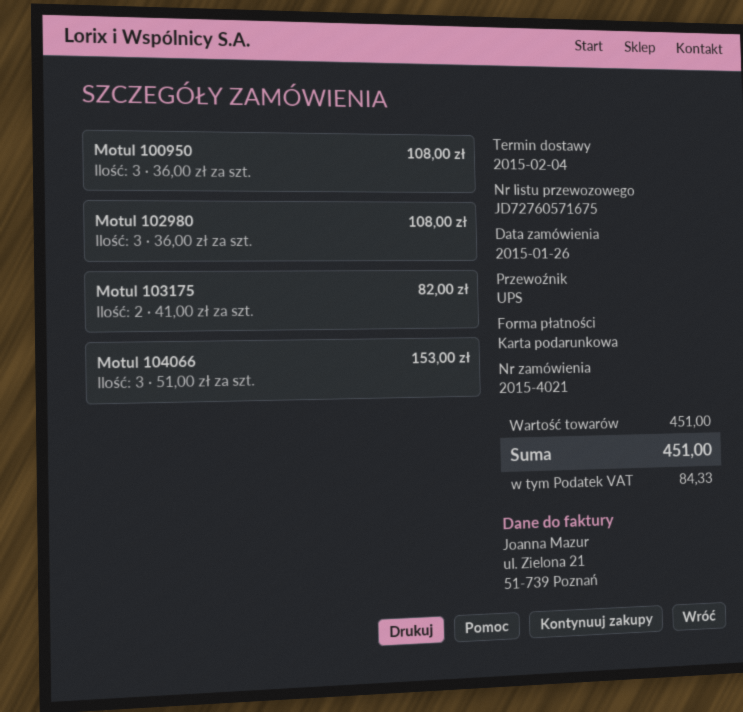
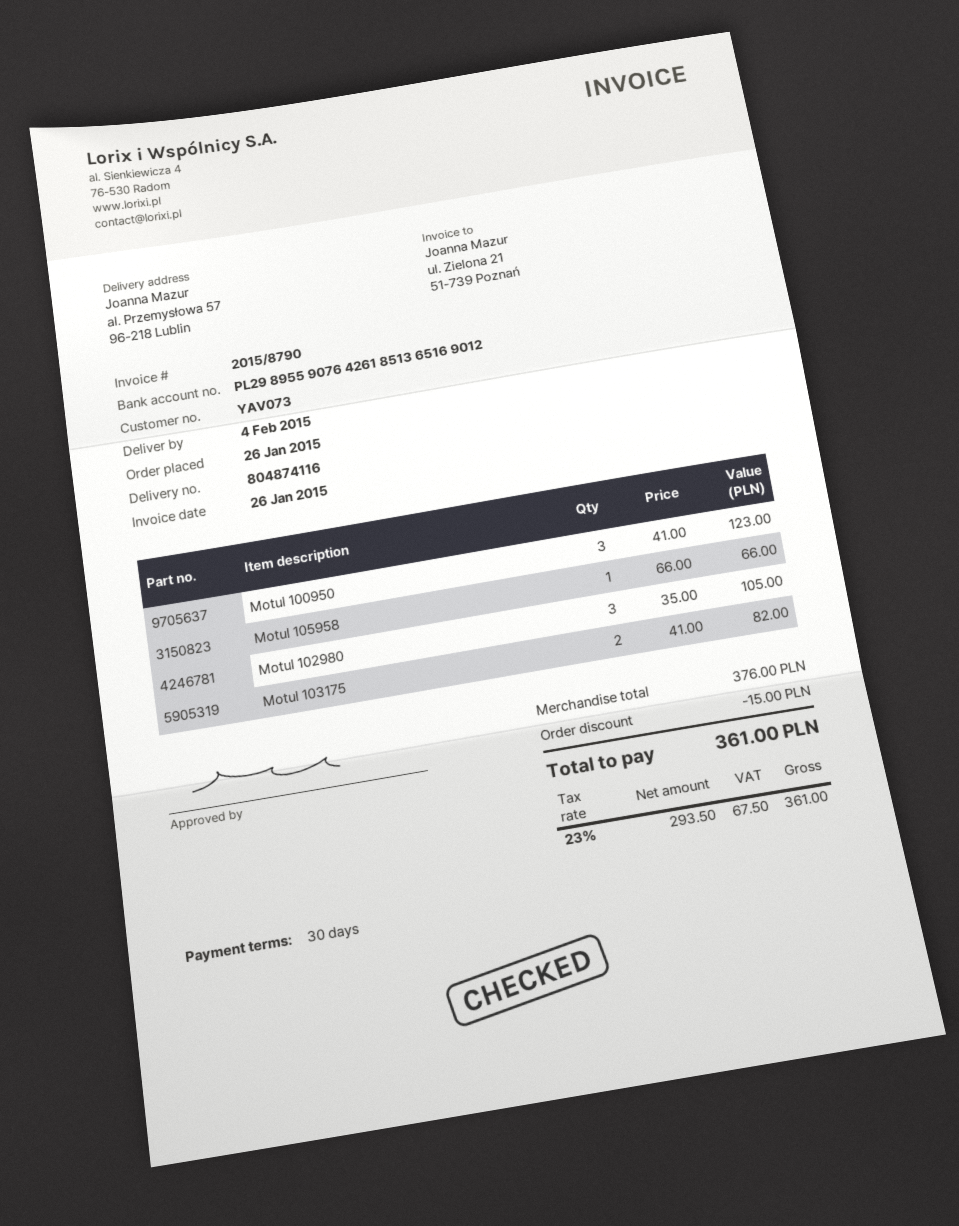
Motul 100950: 3 x 36.00 = 108.00 -> 3 x 41.00 = 123.00
Motul 102980: 3 x 36.00 = 108.00 -> 3 x 35.00 = 105.00
Motul 104066: 3 x 51.00 = 153.00 -> none
Motul 105958: none -> 1 x 66.00 = 66.00
subtotal: 451.00 -> 376.00
discount: none -> 15.00
tax: 84.33 -> 67.50
total: 451.00 -> 361.00

